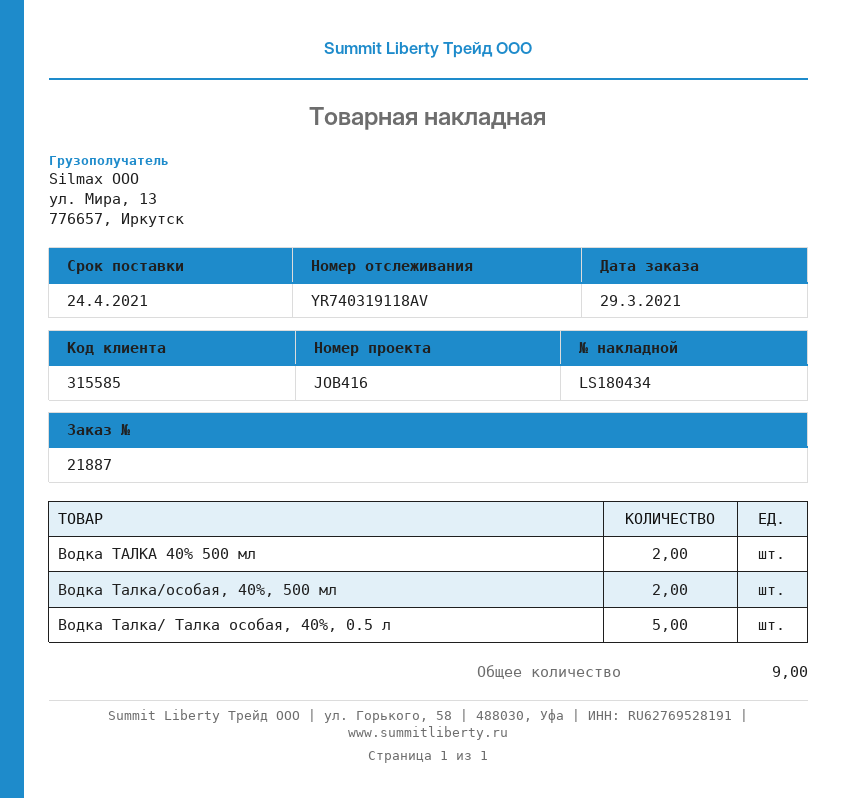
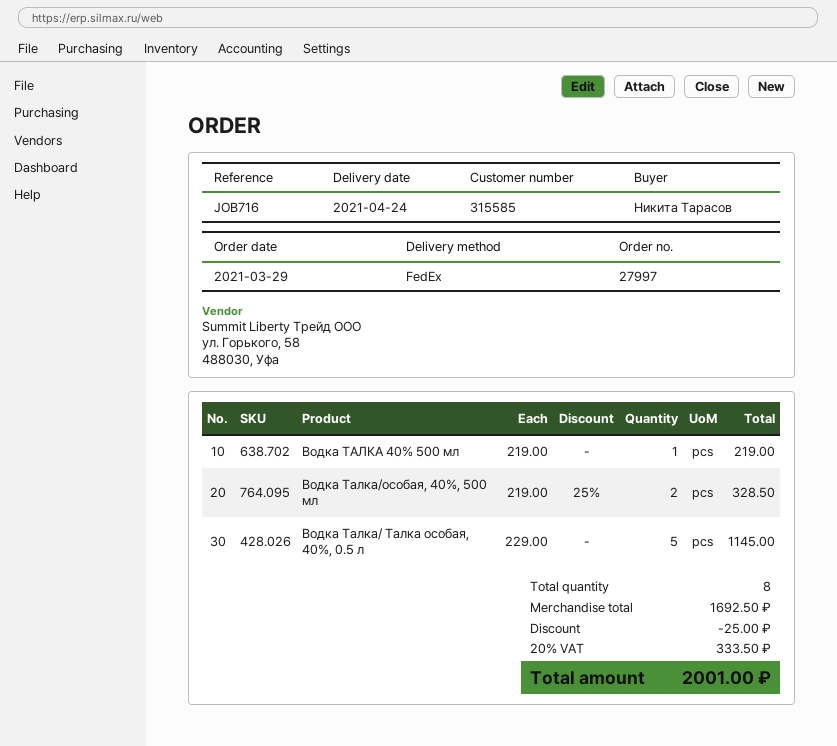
order number: 21887 -> 27997
reference: JOB416 -> JOB716
Водка ТАЛКА 40% 500 мл: 2 -> 1
total quantity: 9 -> 8

